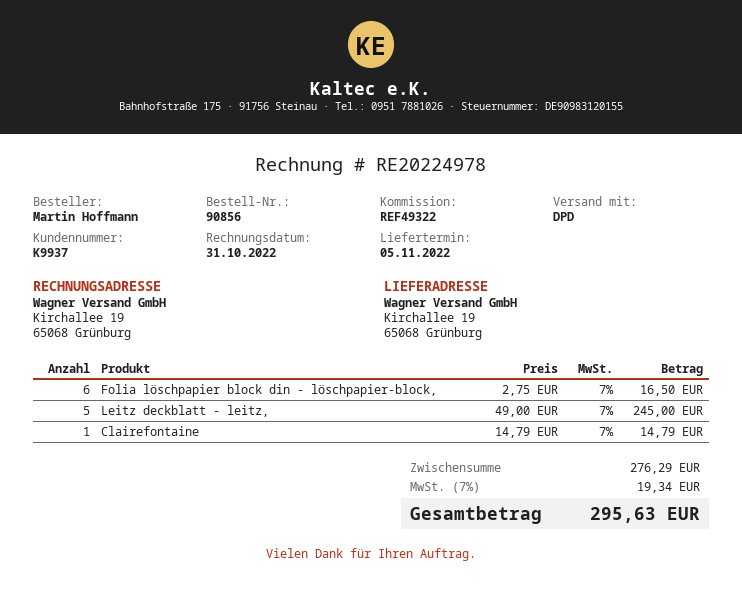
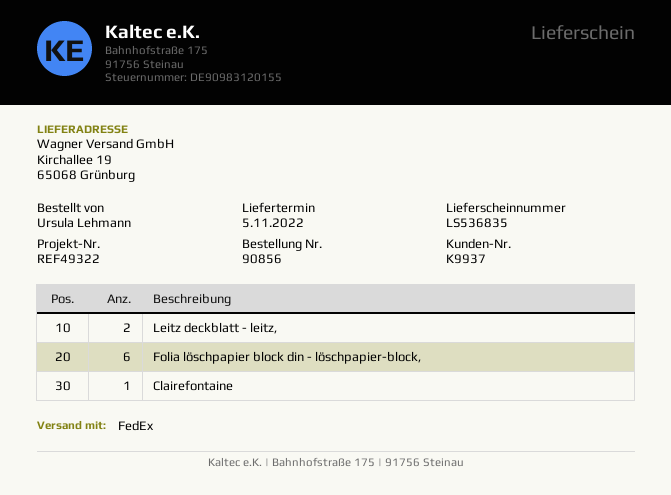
ordered by: Martin Hoffmann -> Ursula Lehmann
shipping method: DPD -> FedEx
Leitz deckblatt - leitz,: 5 -> 2

